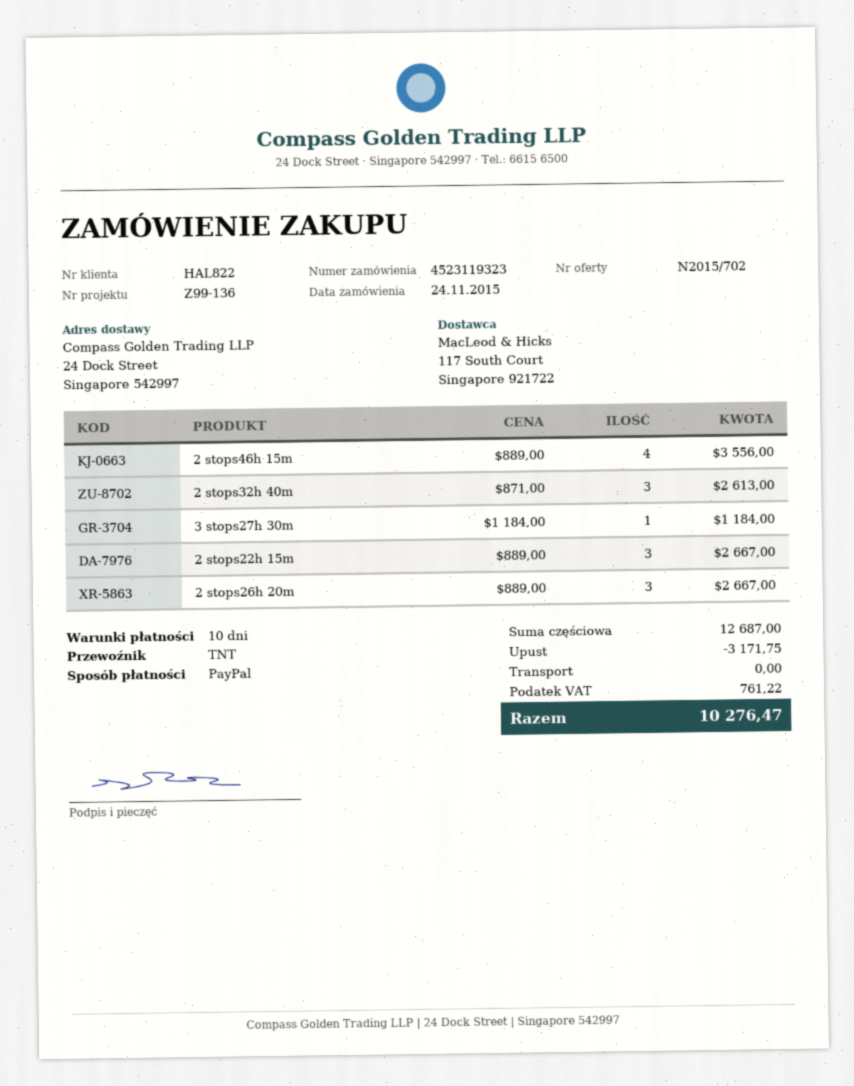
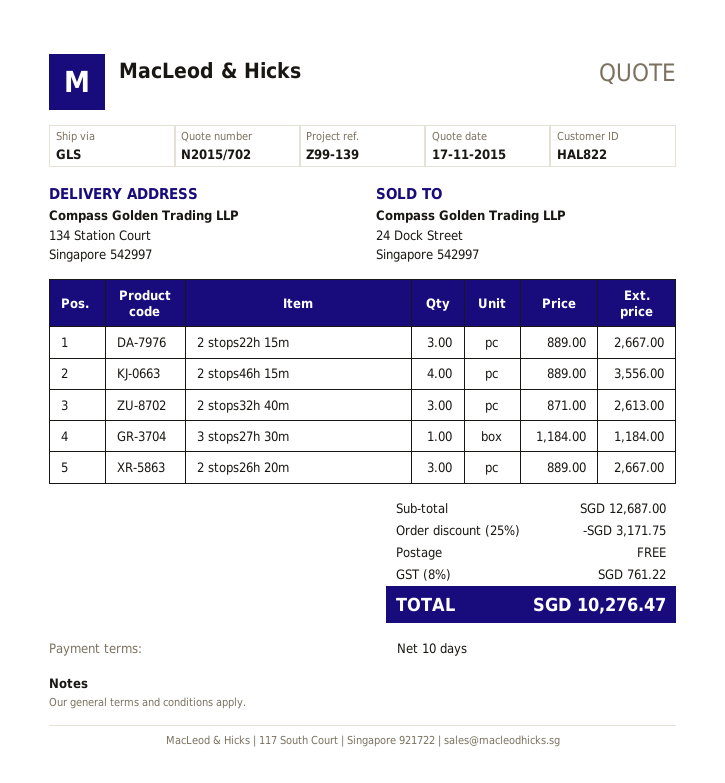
reference: Z99-136 -> Z99-139
shipping method: TNT -> GLS
ship to: 24 Dock Street, Singapore 542997 -> 134 Station Court, Singapore 542997

